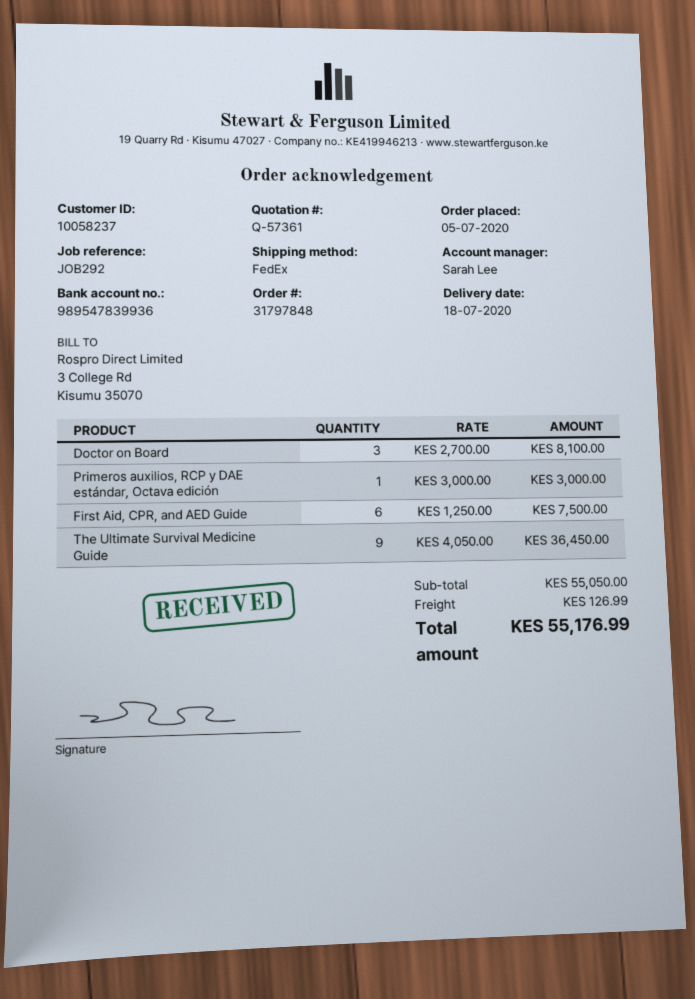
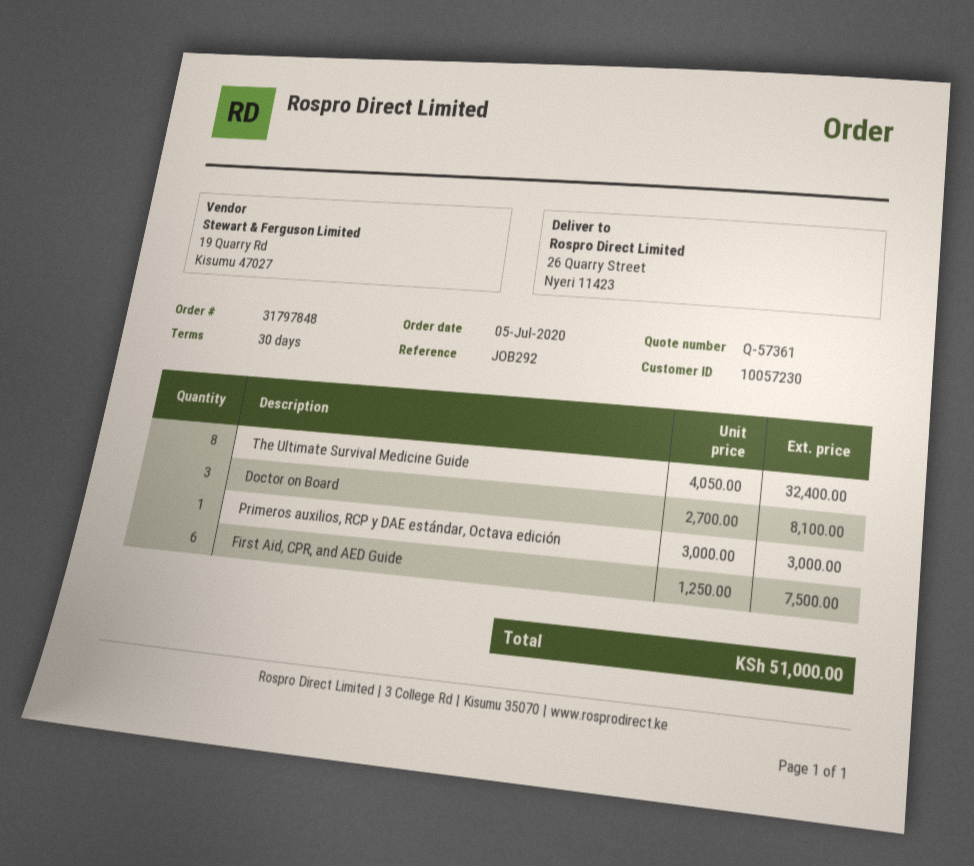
customer number: 10058237 -> 10057230
The Ultimate Survival Medicine Guide: 9 x 4050.00 = 36450.00 -> 8 x 4050.00 = 32400.00
shipping: 126.99 -> none
total: 55176.99 -> 51000.00

